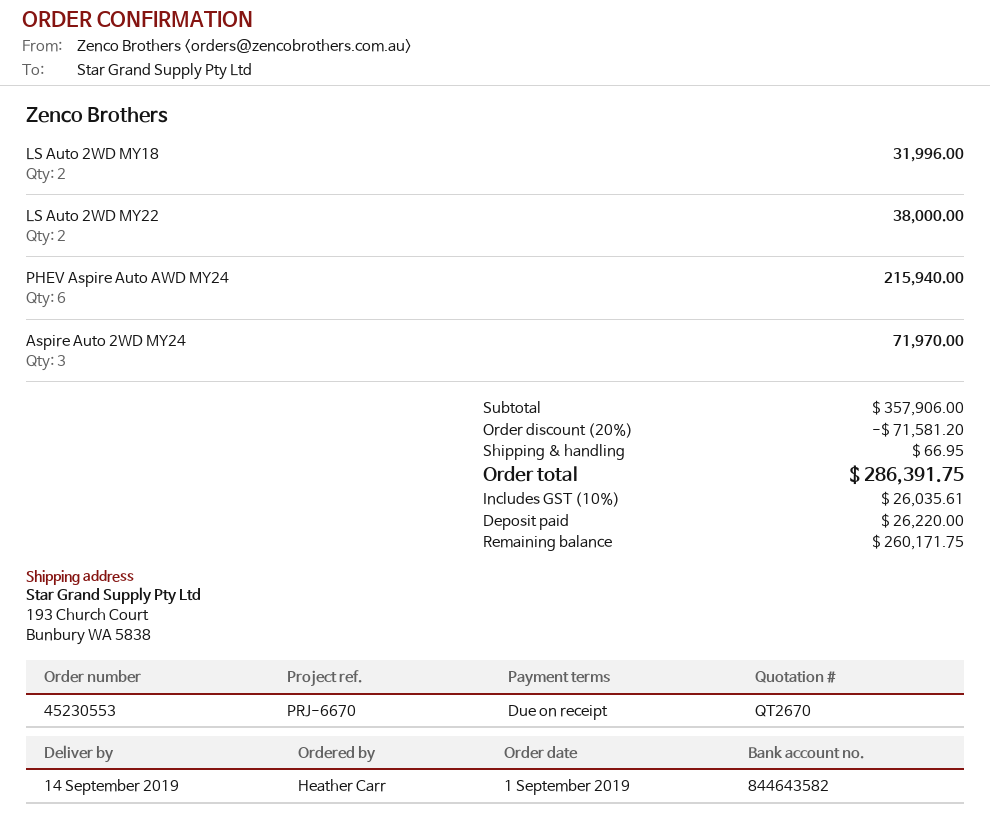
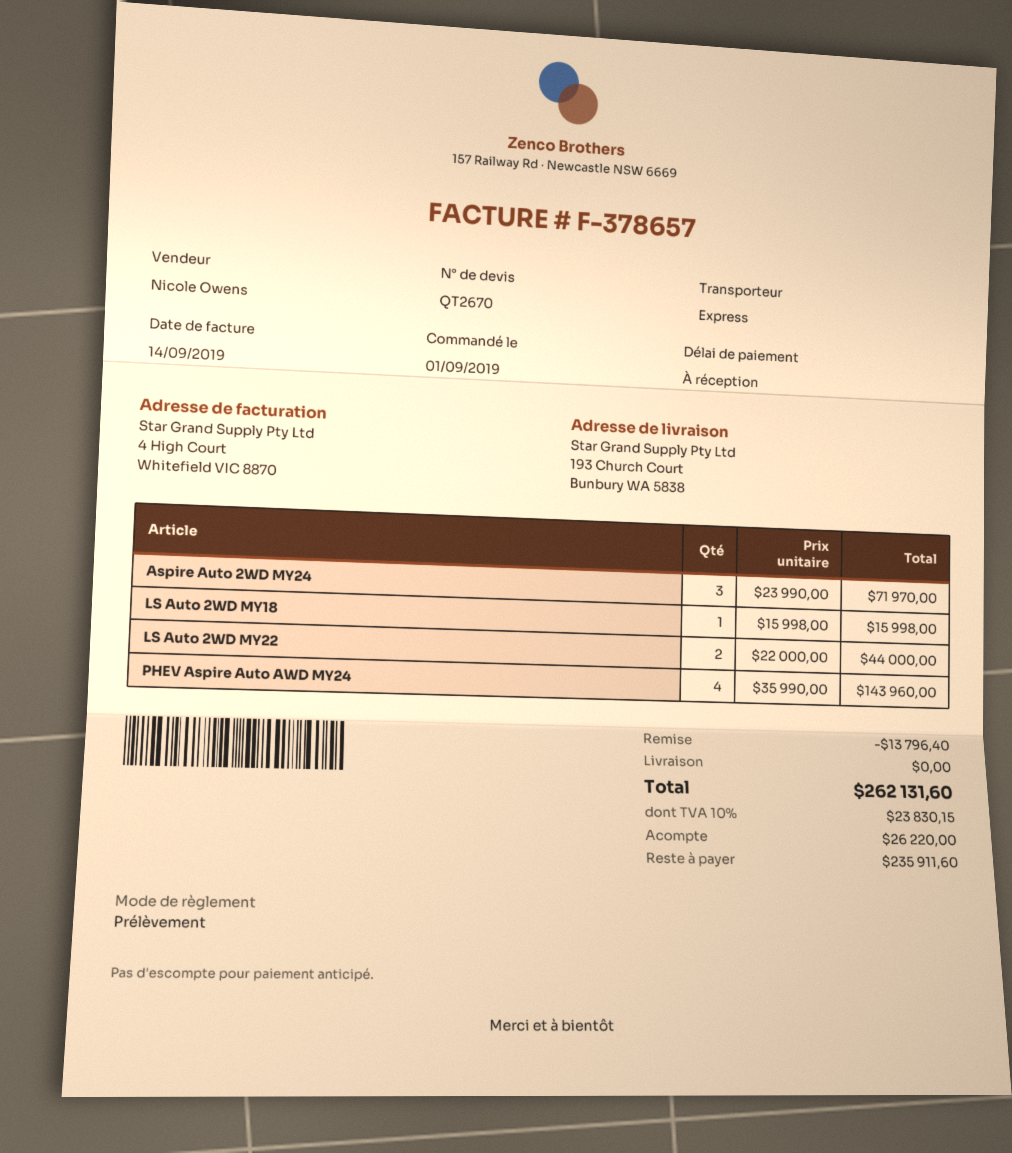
LS Auto 2WD MY18: 2 for 31996.00 -> 1 for 15998.00
LS Auto 2WD MY22: 2 for 38000.00 -> 2 for 44000.00
PHEV Aspire Auto AWD MY24: 6 for 215940.00 -> 4 for 143960.00
discount: 71581.20 -> 13796.40
shipping: 66.95 -> 0.00
tax: 10% = 26035.61 -> 10% = 23830.15
total: 286391.75 -> 262131.60
balance: 260171.75 -> 235911.60

